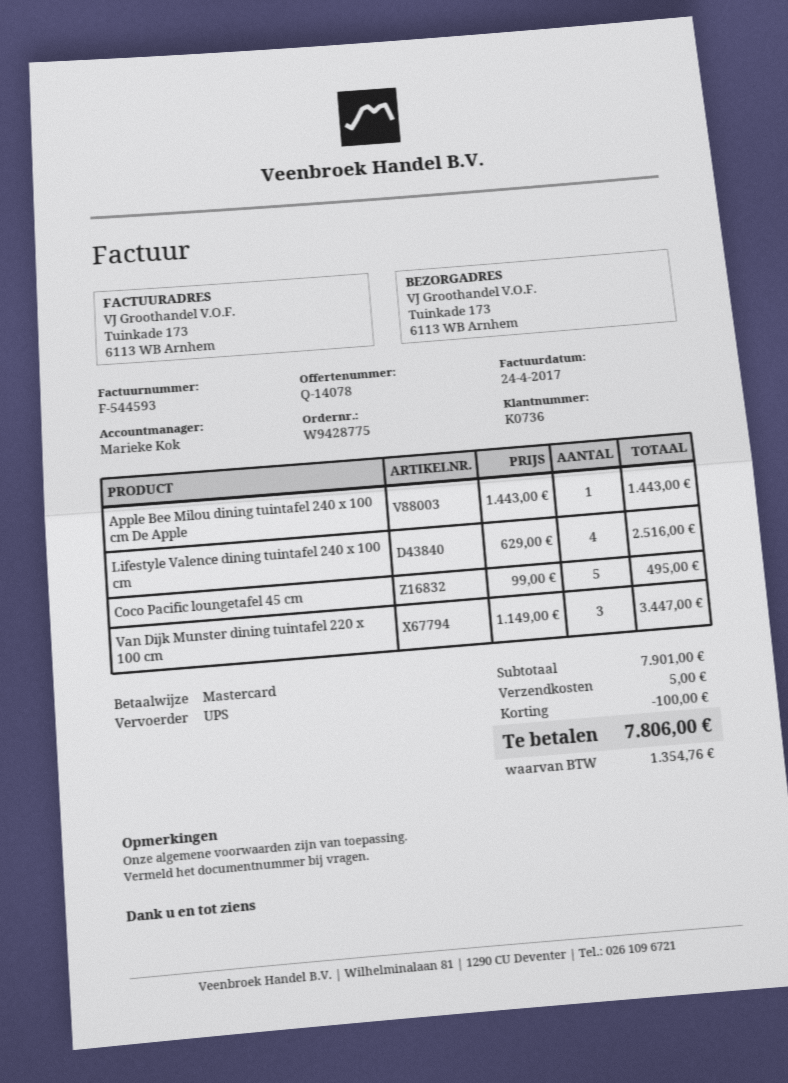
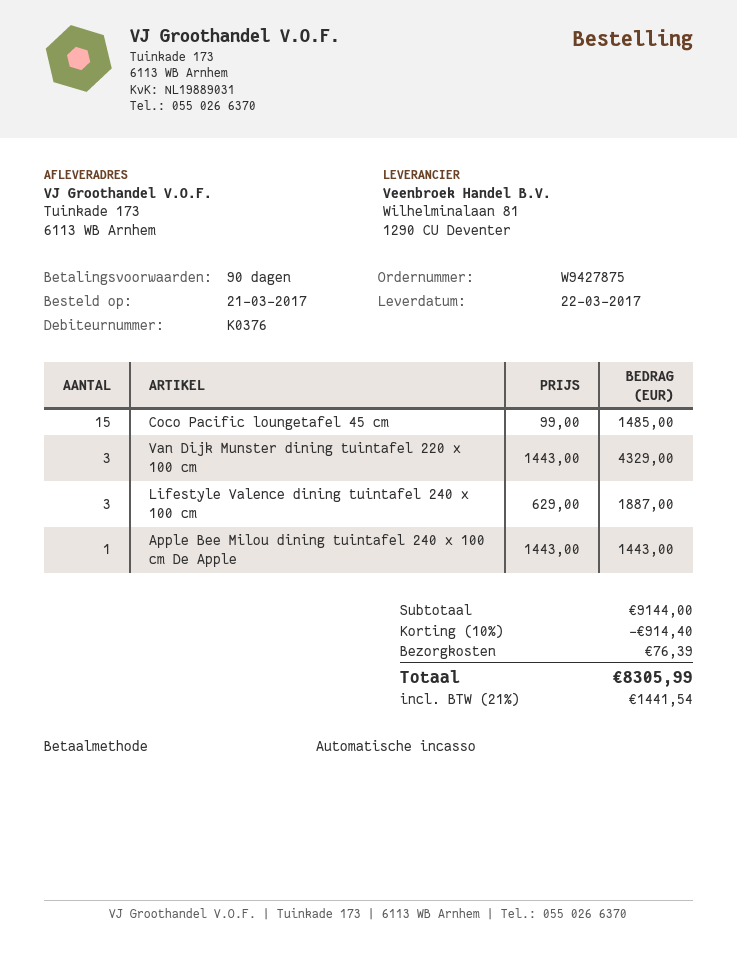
order number: W9428775 -> W9427875
customer number: K0736 -> K0376
payment method: Mastercard -> direct debit
Lifestyle Valence dining tuintafel 240 x 100 cm: 4 x 629.00 = 2516.00 -> 3 x 629.00 = 1887.00
Coco Pacific loungetafel 45 cm: 5 x 99.00 = 495.00 -> 15 x 99.00 = 1485.00
Van Dijk Munster dining tuintafel 220 x 100 cm: 3 x 1149.00 = 3447.00 -> 3 x 1443.00 = 4329.00
subtotal: 7901.00 -> 9144.00
discount: 100.00 -> 914.40
shipping: 5.00 -> 76.39
tax: 1354.76 -> 1441.54
total: 7806.00 -> 8305.99

